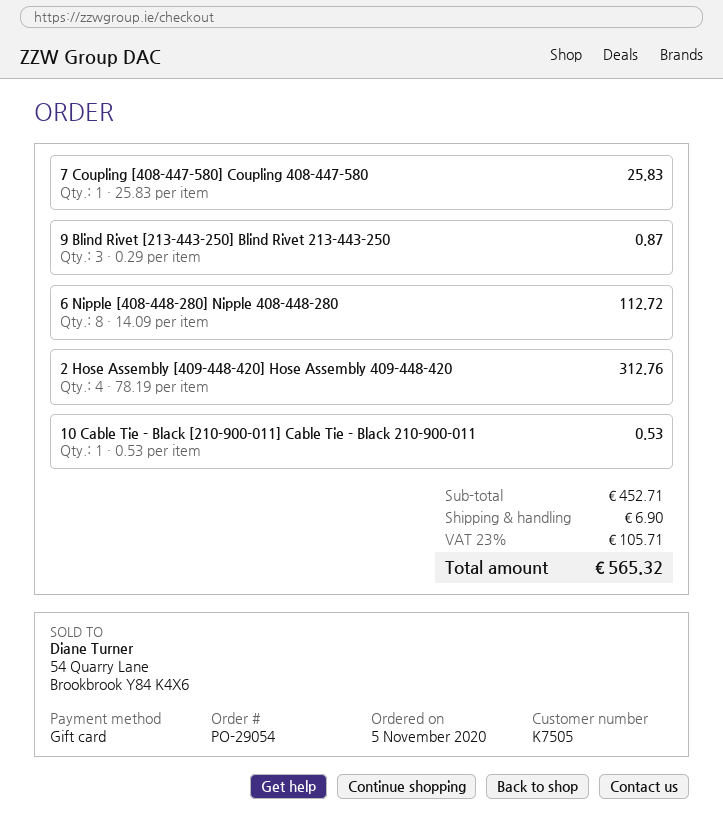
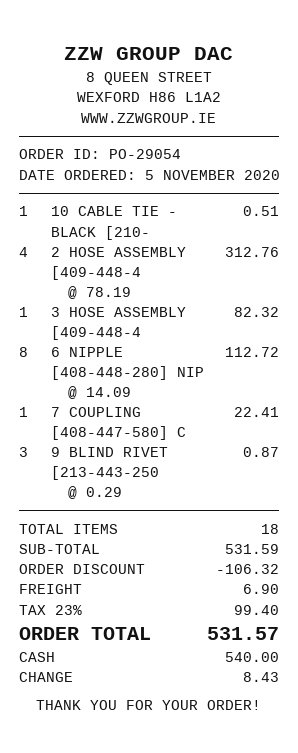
payment method: gift card -> cash
7 Coupling [408-447-580] Coupling 408-447-580: 1 x 25.83 = 25.83 -> 1 x 22.41 = 22.41
10 Cable Tie - Black [210-900-011] Cable Tie - Black 210-900-011: 1 x 0.53 = 0.53 -> 1 x 0.51 = 0.51
3 HOSE ASSEMBLY [409-448-4: none -> 1 x 82.32 = 82.32
subtotal: 452.71 -> 531.59
discount: none -> 106.32
tax: 23% = 105.71 -> 23% = 99.40
total: 565.32 -> 531.57

